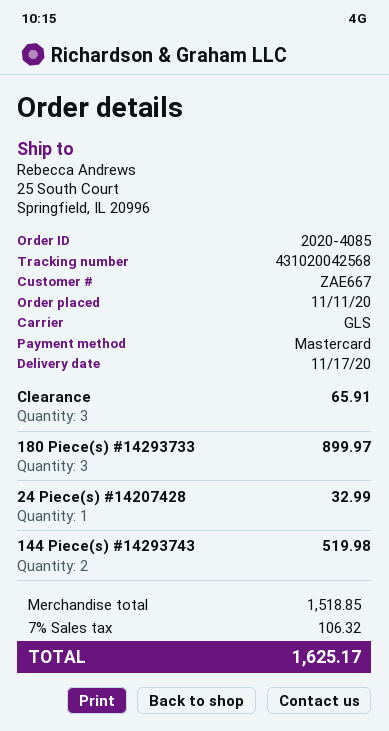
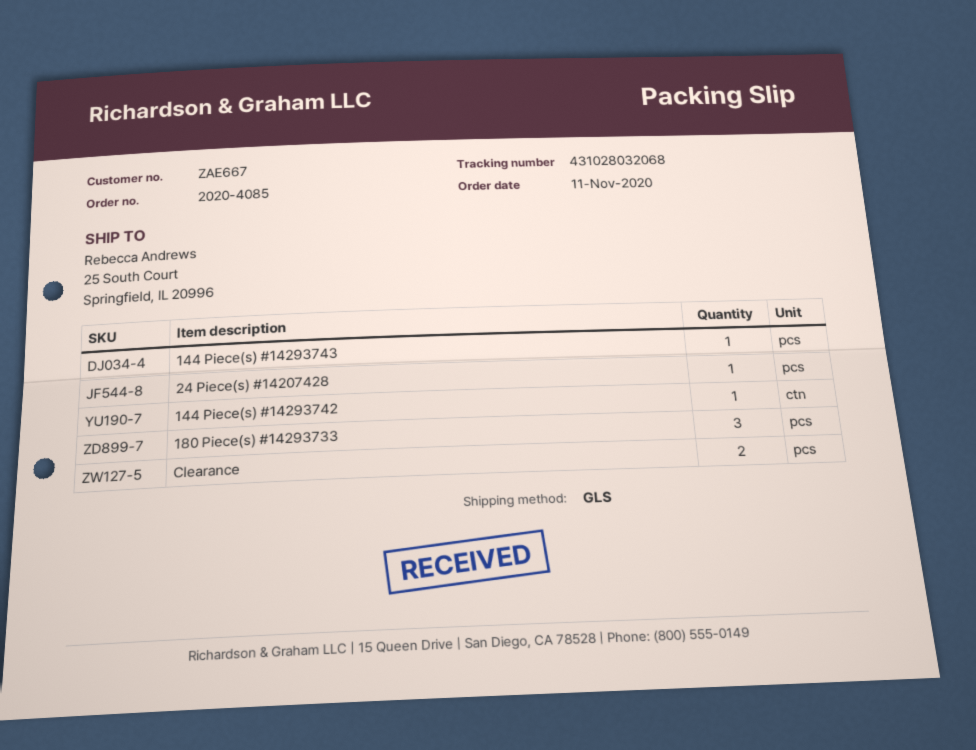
tracking number: 431020042568 -> 431028032068
Clearance: 3 -> 2
144 Piece(s) #14293743: 2 -> 1
144 Piece(s) #14293742: none -> 1

